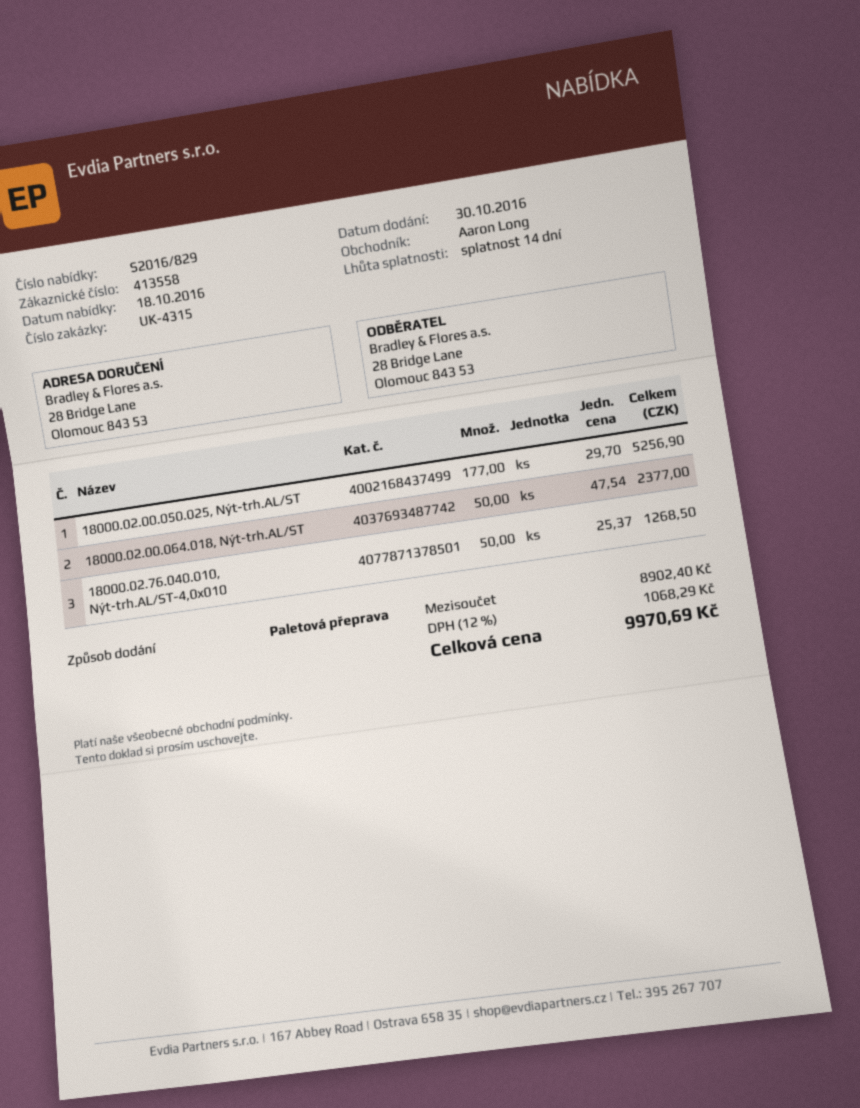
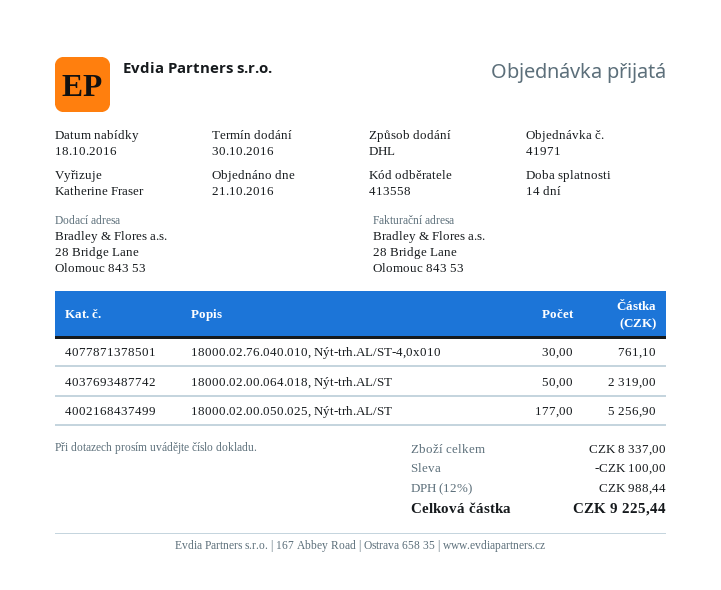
sales rep: Aaron Long -> Katherine Fraser
shipping method: pallet freight -> DHL
18000.02.00.064.018, Nýt-trh.AL/ST: 50 for 2377.00 -> 50 for 2319.00
18000.02.76.040.010, Nýt-trh.AL/ST-4,0x010: 50 for 1268.50 -> 30 for 761.10
subtotal: 8902.40 -> 8337.00
discount: none -> 100.00
tax: 12% = 1068.29 -> 12% = 988.44
total: 9970.69 -> 9225.44

